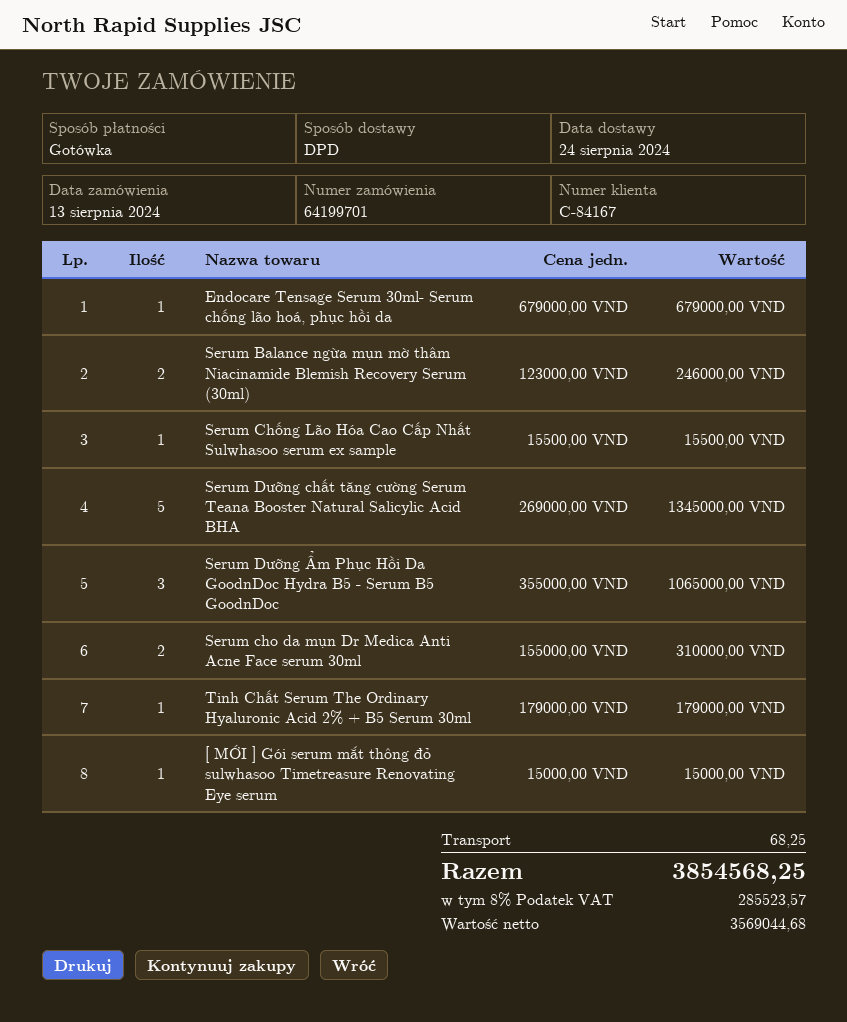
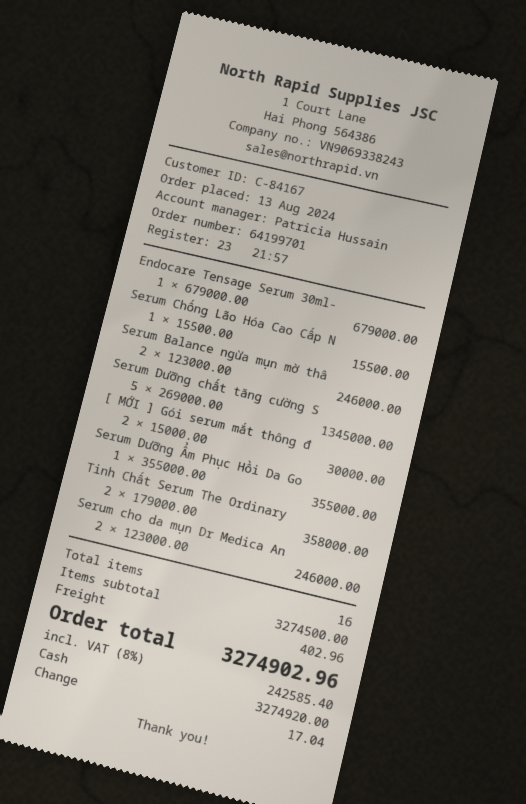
Serum Dưỡng Ẩm Phục Hồi Da GoodnDoc Hydra B5 - Serum B5 GoodnDoc: 3 x 355000.00 = 1065000.00 -> 1 x 355000.00 = 355000.00
Serum cho da mụn Dr Medica Anti Acne Face serum 30ml: 2 x 155000.00 = 310000.00 -> 2 x 123000.00 = 246000.00
Tinh Chất Serum The Ordinary Hyaluronic Acid 2% + B5 Serum 30ml: 1 x 179000.00 = 179000.00 -> 2 x 179000.00 = 358000.00
[ MỚI ] Gói serum mắt thông đỏ sulwhasoo Timetreasure Renovating Eye serum: 1 x 15000.00 = 15000.00 -> 2 x 15000.00 = 30000.00
shipping: 68.25 -> 402.96
tax: 8% = 285523.57 -> 8% = 242585.40
total: 3854568.25 -> 3274902.96

